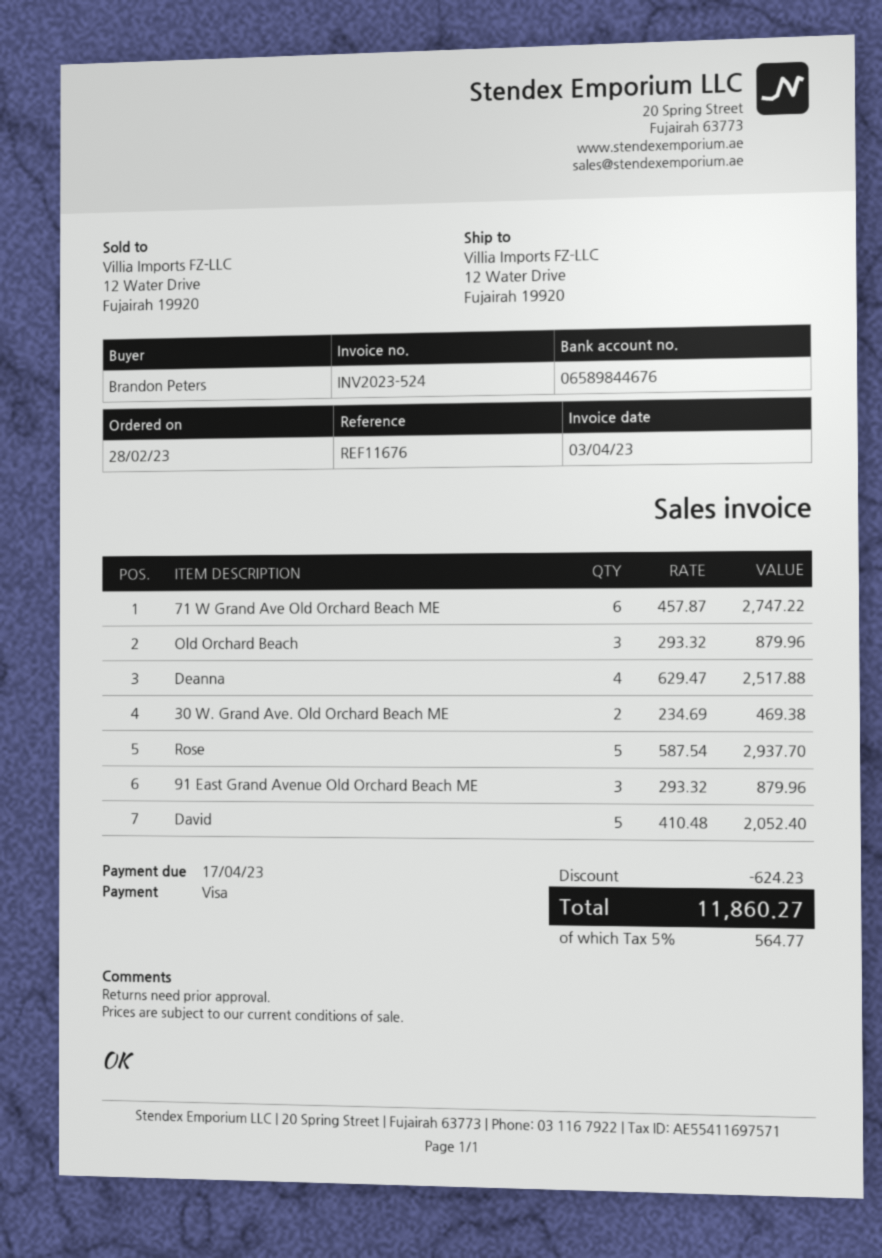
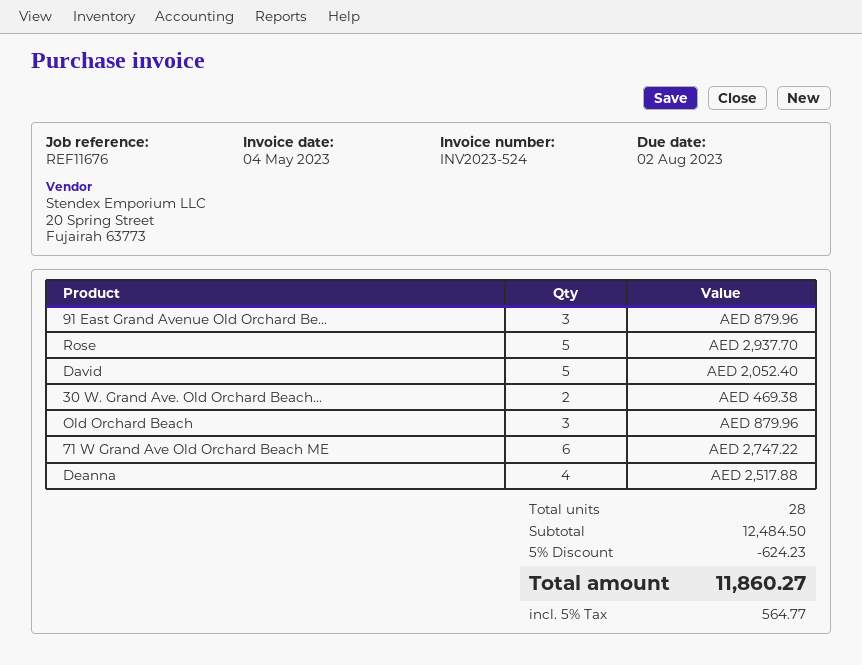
invoice date: 2023-04-03 -> 2023-05-04
due date: 2023-04-17 -> 2023-08-02

